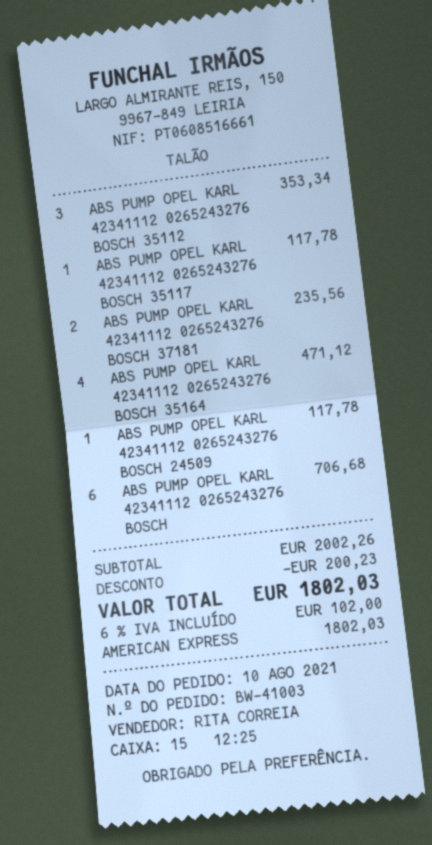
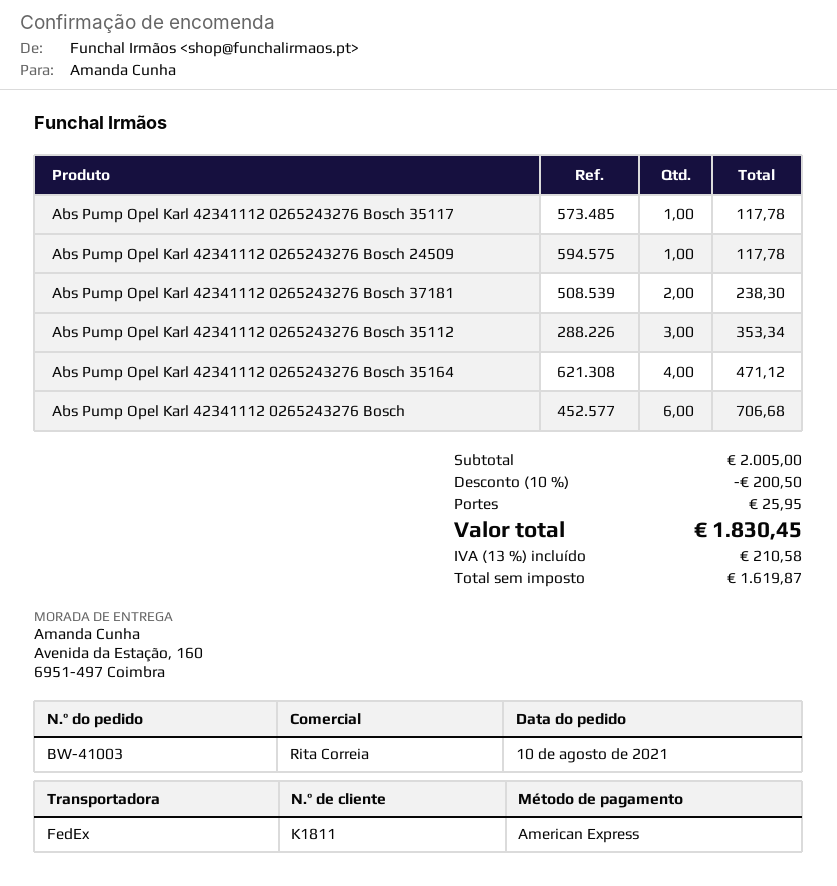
ABS PUMP OPEL KARL 42341112 0265243276 BOSCH 37181: 2 for 235.56 -> 2 for 238.30
subtotal: 2002.26 -> 2005.00
discount: 200.23 -> 200.50
shipping: none -> 25.95
tax: 6% = 102.00 -> 13% = 210.58
total: 1802.03 -> 1830.45

